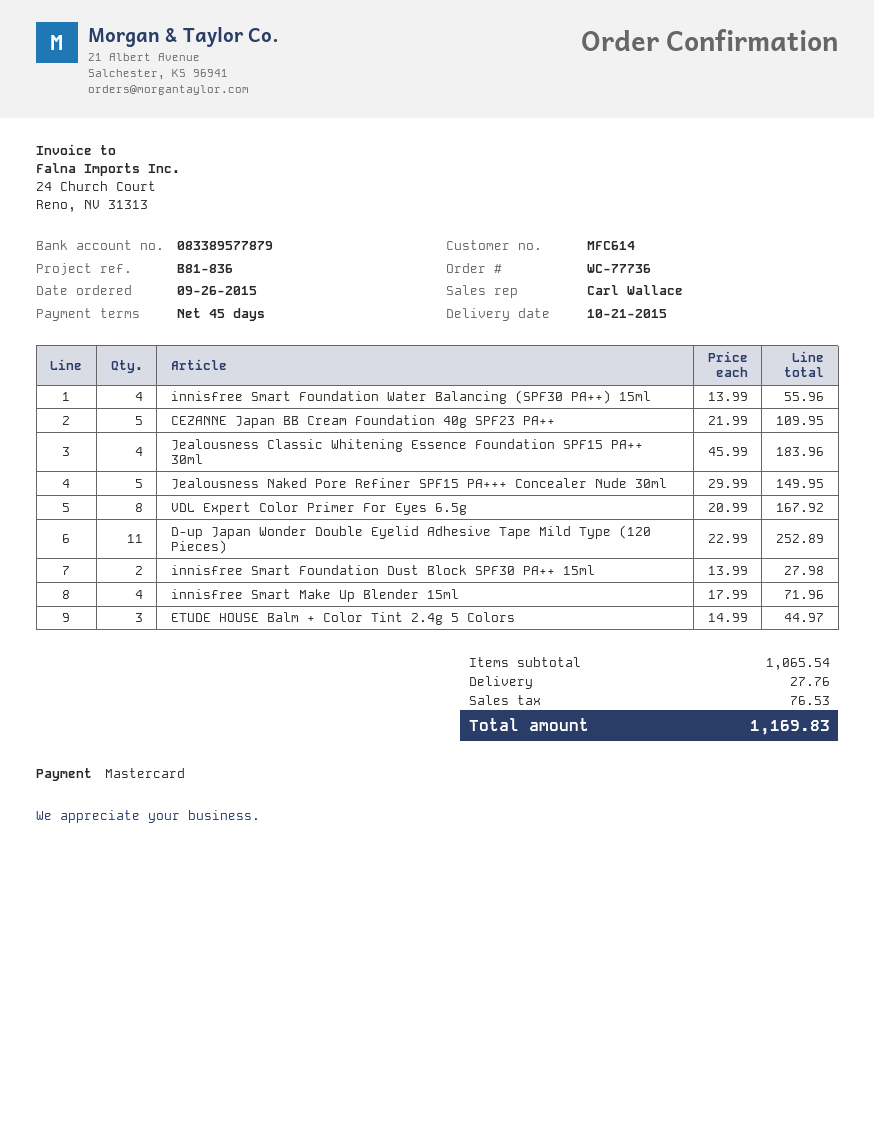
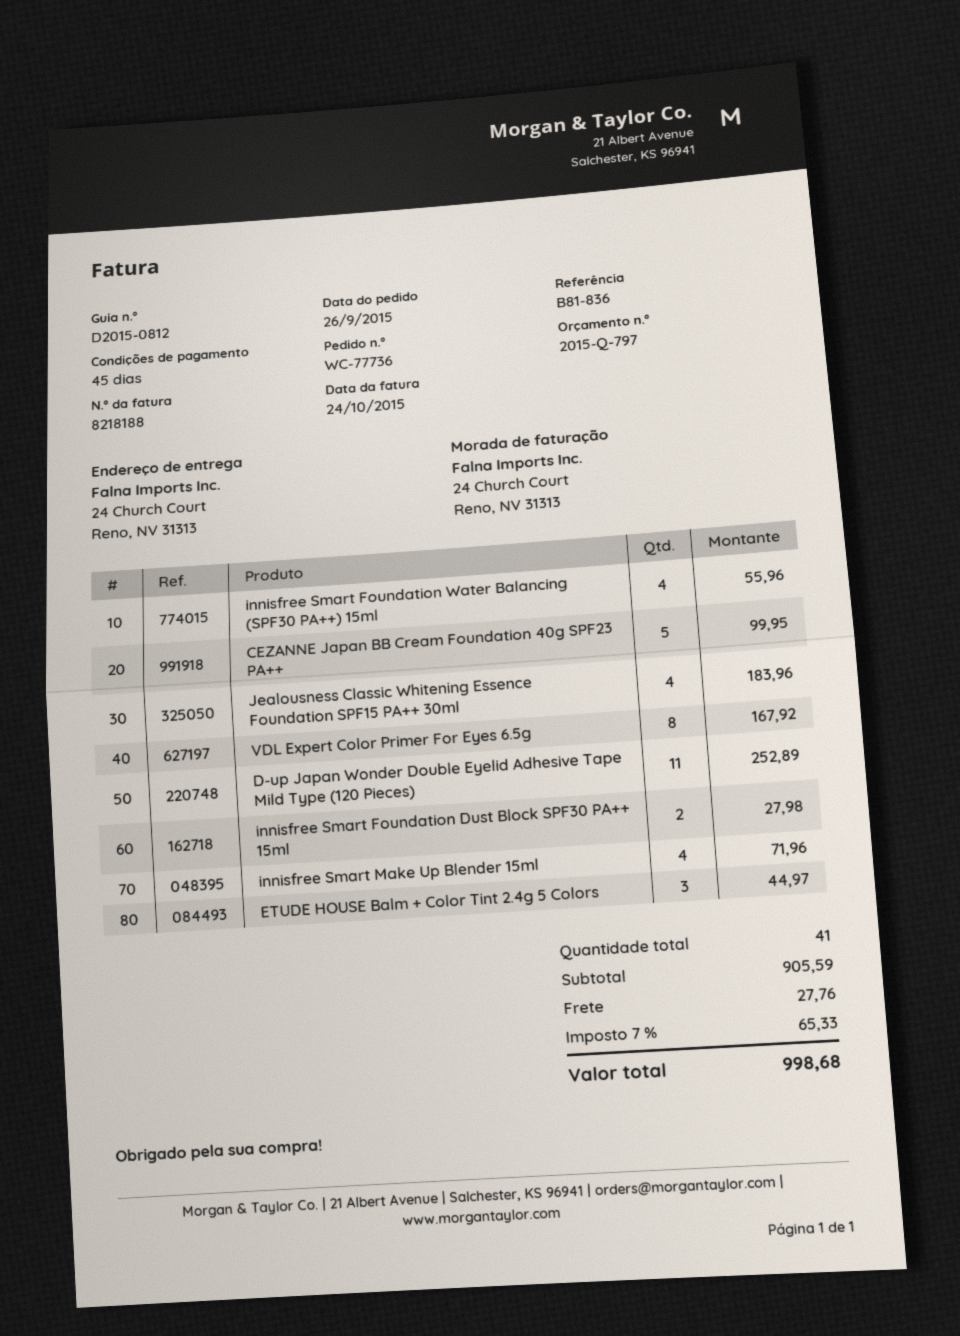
CEZANNE Japan BB Cream Foundation 40g SPF23 PA++: 5 for 109.95 -> 5 for 99.95
Jealousness Naked Pore Refiner SPF15 PA+++ Concealer Nude 30ml: 5 for 149.95 -> none
subtotal: 1065.54 -> 905.59
tax: 76.53 -> 65.33
total: 1169.83 -> 998.68

